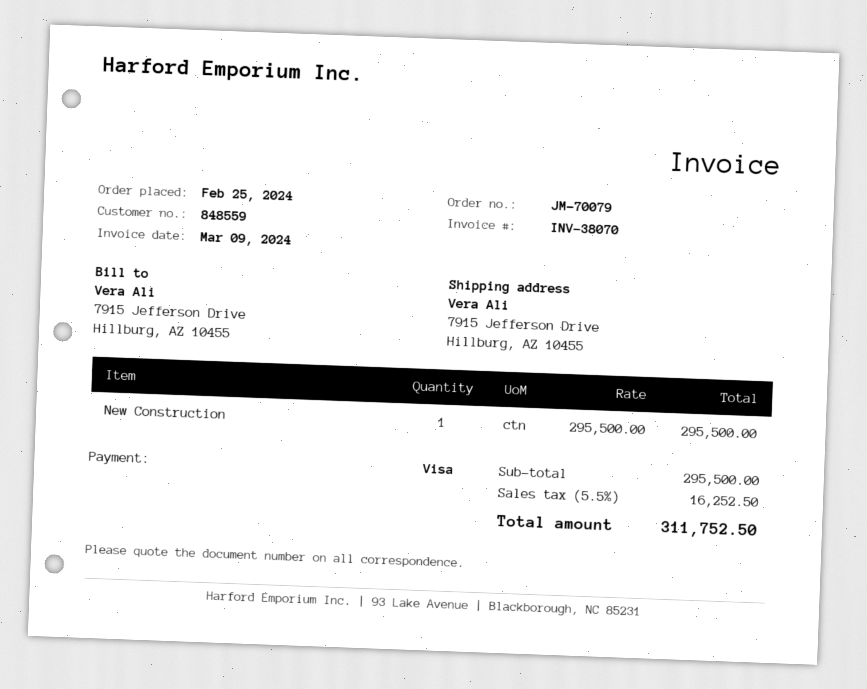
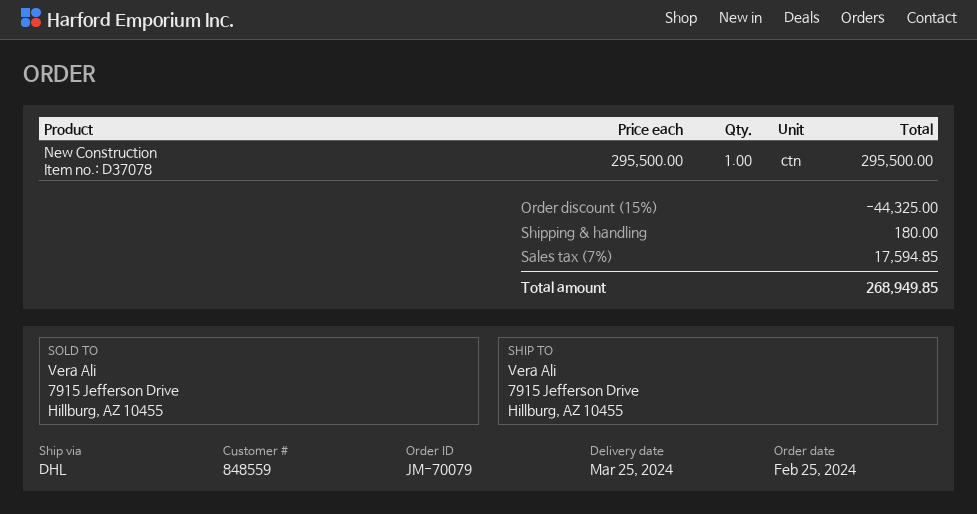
discount: none -> 15% = 44325.00
shipping: none -> 180.00
tax: 5.5% = 16252.50 -> 7% = 17594.85
total: 311752.50 -> 268949.85

